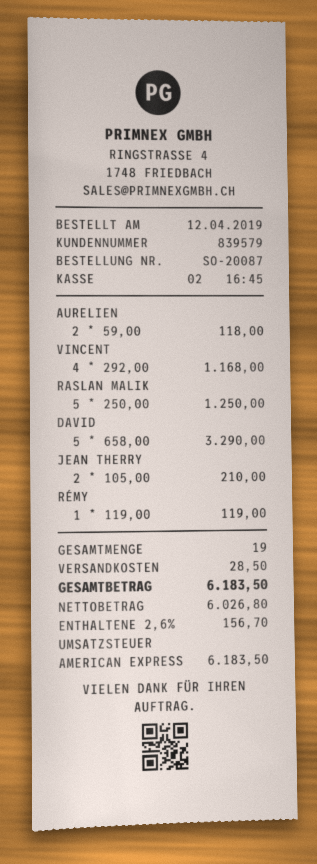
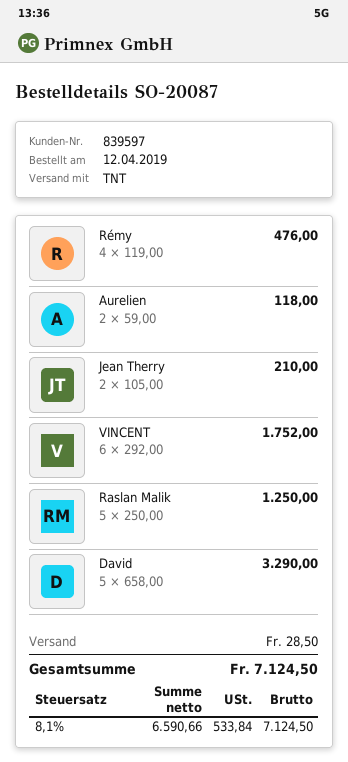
customer number: 839579 -> 839597
VINCENT: 4 x 292.00 = 1168.00 -> 6 x 292.00 = 1752.00
RÉMY: 1 x 119.00 = 119.00 -> 4 x 119.00 = 476.00
net: 6026.80 -> 6590.66
tax: 2.6% = 156.70 -> 8.1% = 533.84
total: 6183.50 -> 7124.50

